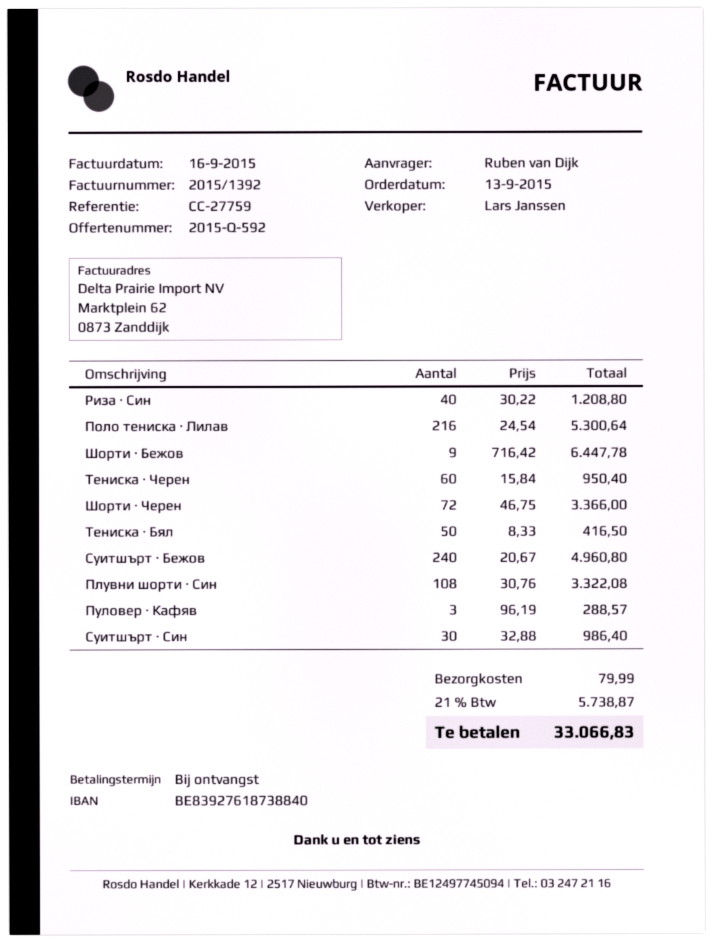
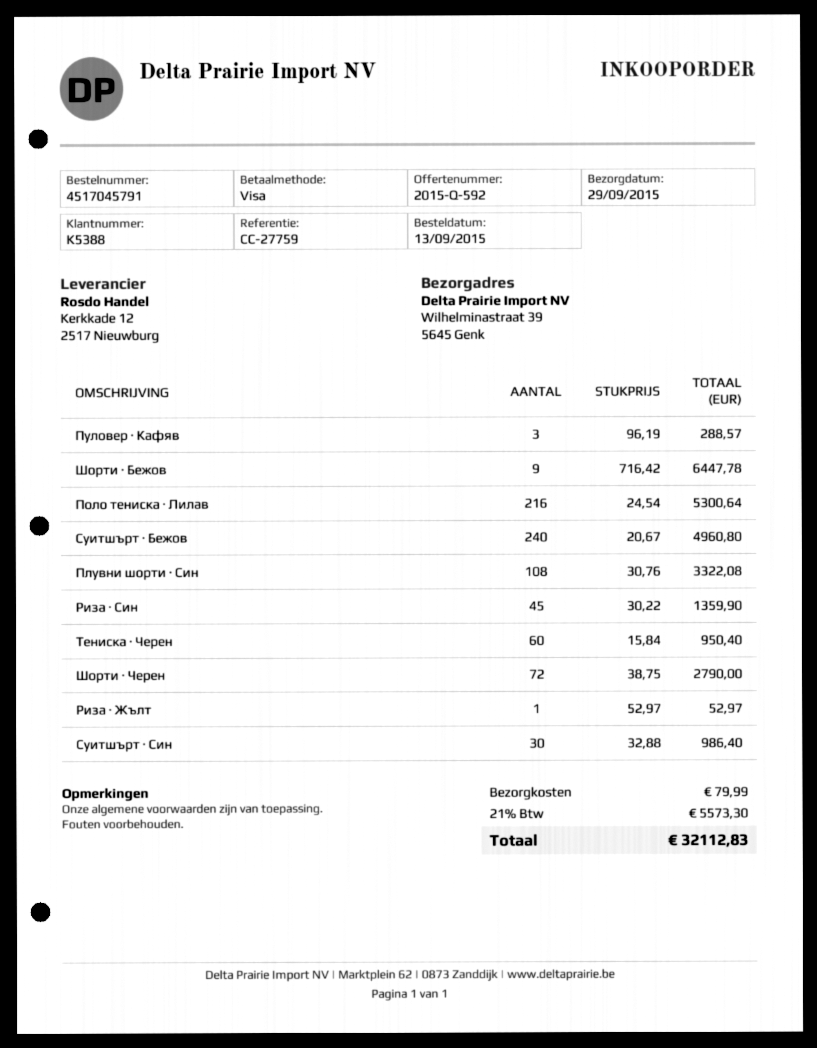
Риза · Син: 40 x 30.22 = 1208.80 -> 45 x 30.22 = 1359.90
Шорти · Черен: 72 x 46.75 = 3366.00 -> 72 x 38.75 = 2790.00
Тениска · Бял: 50 x 8.33 = 416.50 -> none
Риза · Жълт: none -> 1 x 52.97 = 52.97
tax: 21% = 5738.87 -> 21% = 5573.30
total: 33066.83 -> 32112.83

